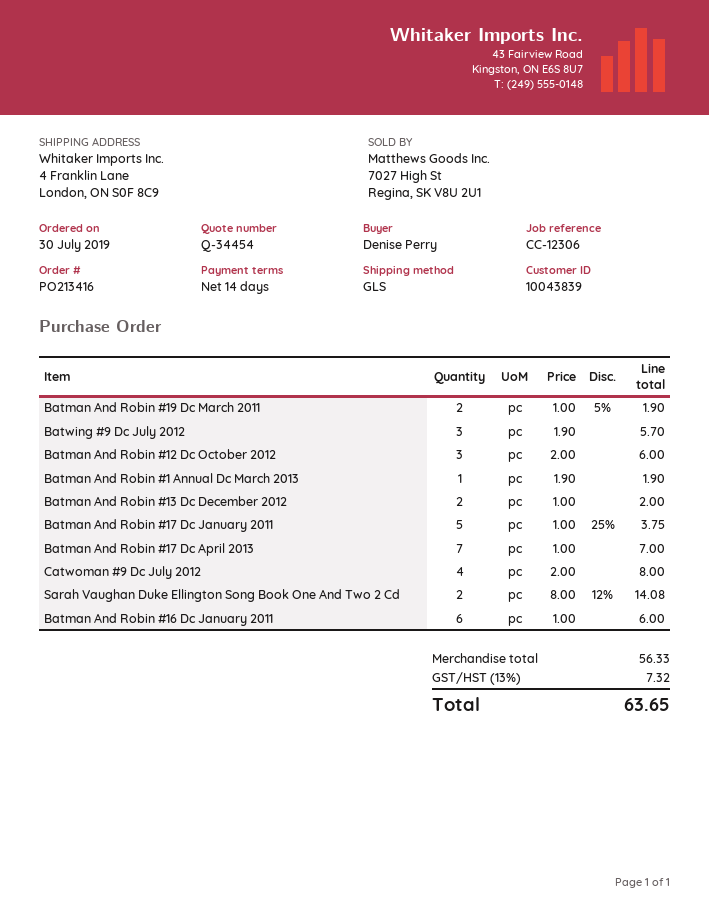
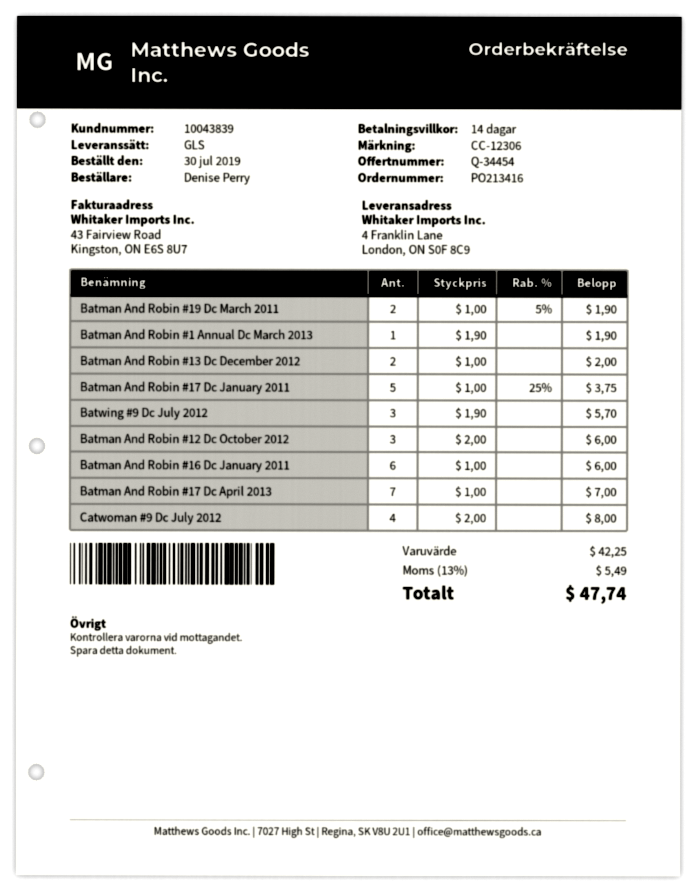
Sarah Vaughan Duke Ellington Song Book One And Two 2 Cd: 2 x 8.00 - 12% = 14.08 -> none
subtotal: 56.33 -> 42.25
tax: 13% = 7.32 -> 13% = 5.49
total: 63.65 -> 47.74

